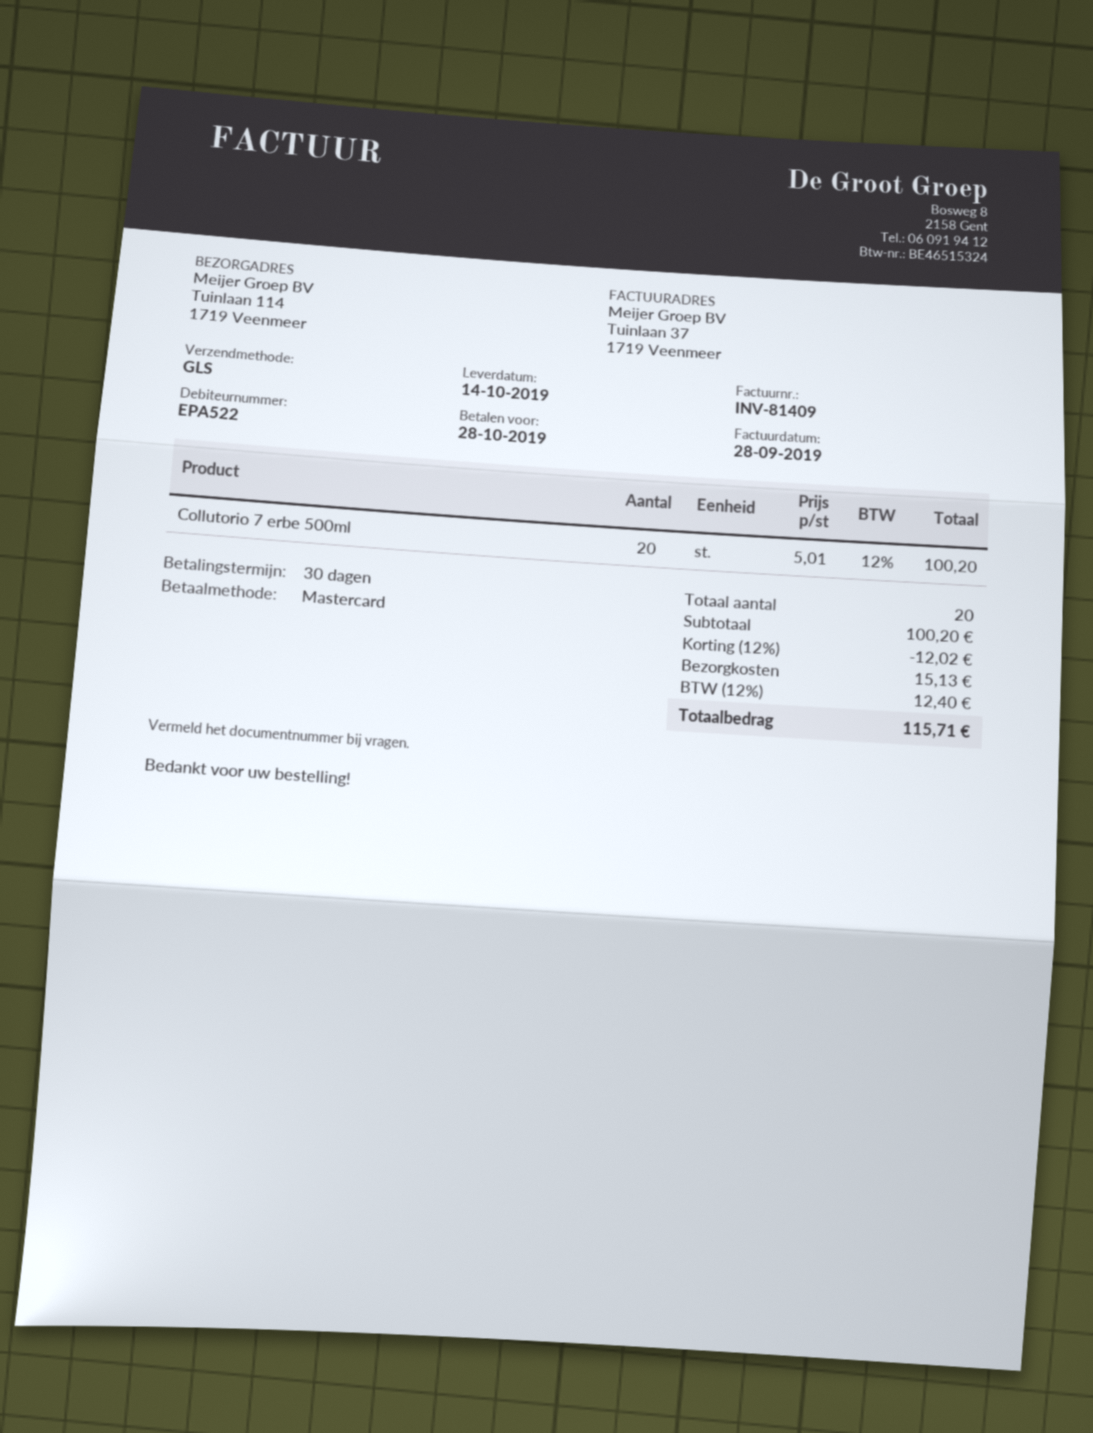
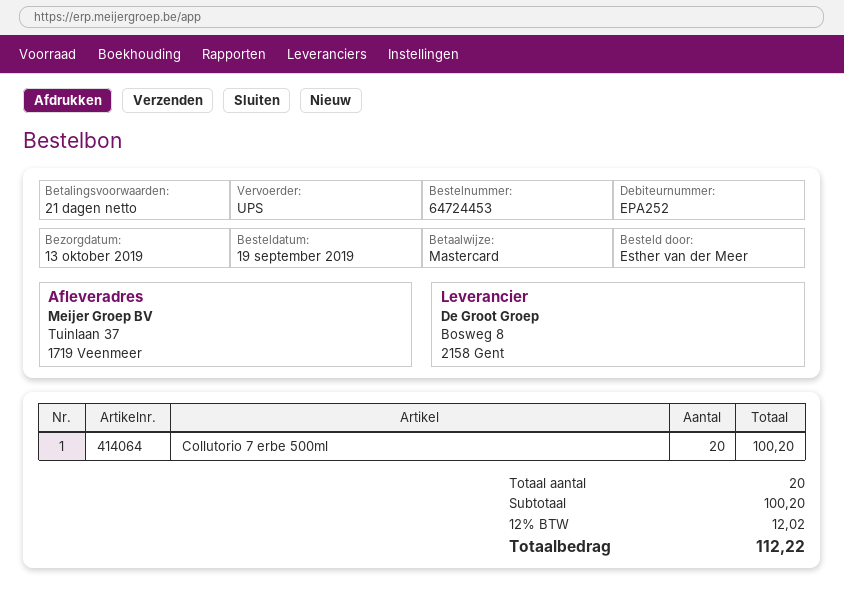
delivery date: 2019-10-14 -> 2019-10-13
payment terms: 30 days -> 21 days
customer number: EPA522 -> EPA252
shipping method: GLS -> UPS
ship to: Tuinlaan 114, 1719 Veenmeer -> Tuinlaan 37, 1719 Veenmeer
discount: 12% = 12.02 -> none
shipping: 15.13 -> none
tax: 12% = 12.40 -> 12% = 12.02
total: 115.71 -> 112.22

